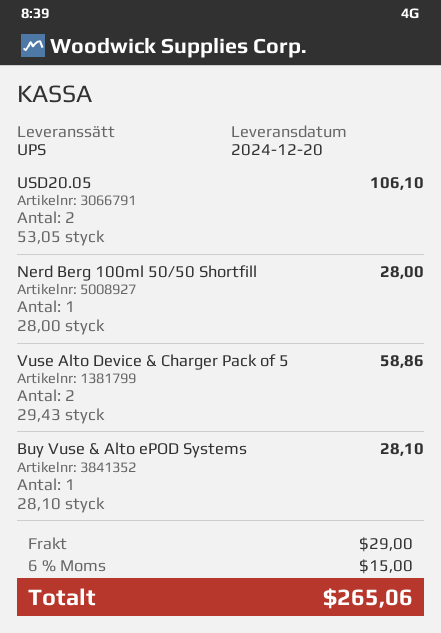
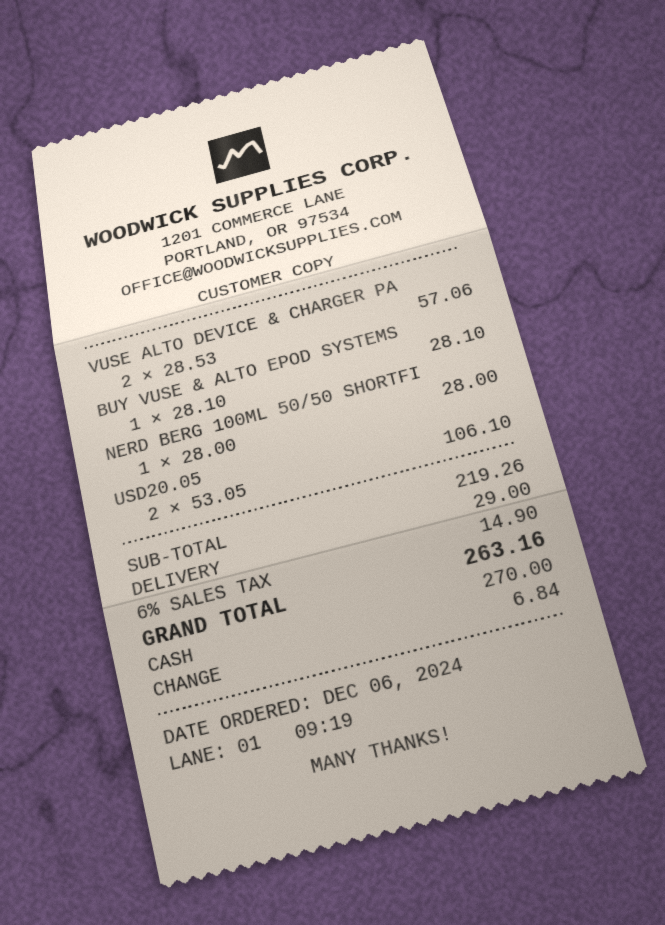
Vuse Alto Device & Charger Pack of 5: 2 x 29.43 = 58.86 -> 2 x 28.53 = 57.06
tax: 6% = 15.00 -> 6% = 14.90
total: 265.06 -> 263.16

